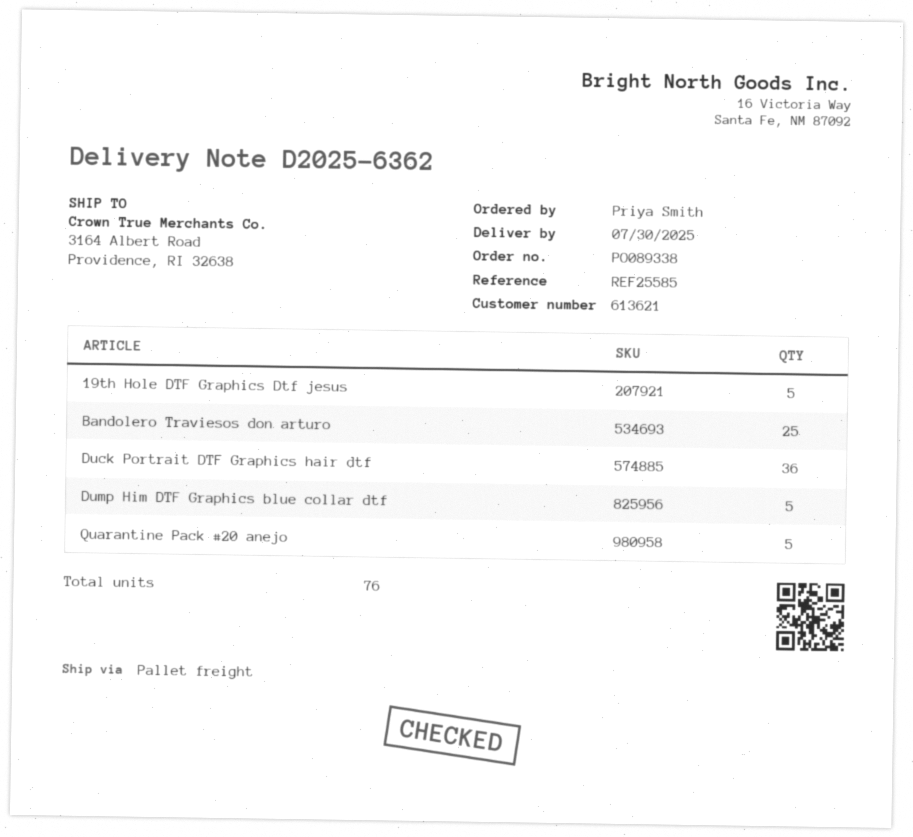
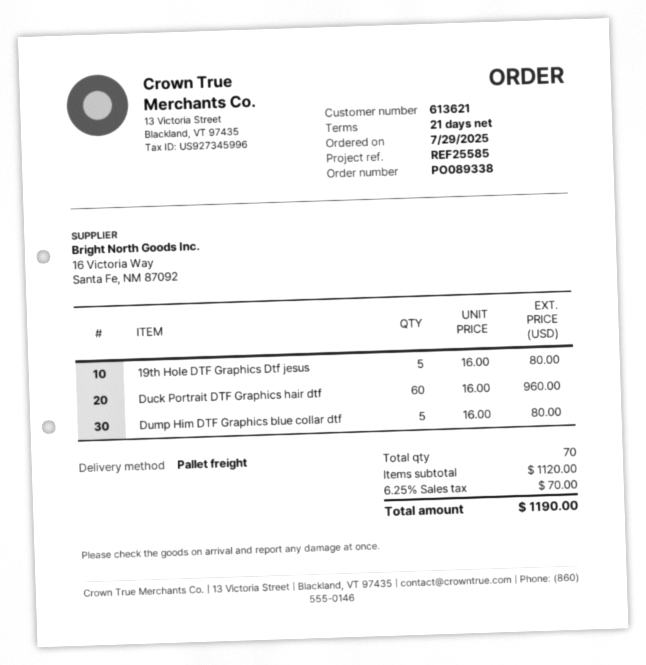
Bandolero Traviesos don arturo: 25 -> none
Duck Portrait DTF Graphics hair dtf: 36 -> 60
Quarantine Pack #20 anejo: 5 -> none
total quantity: 76 -> 70

